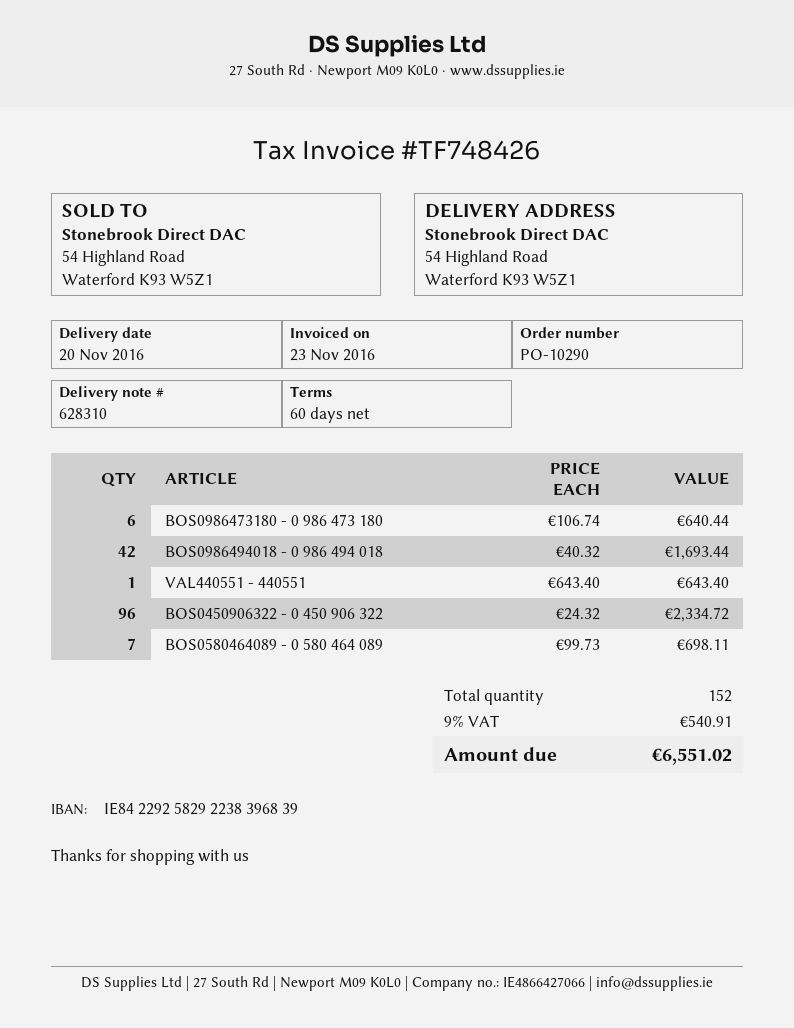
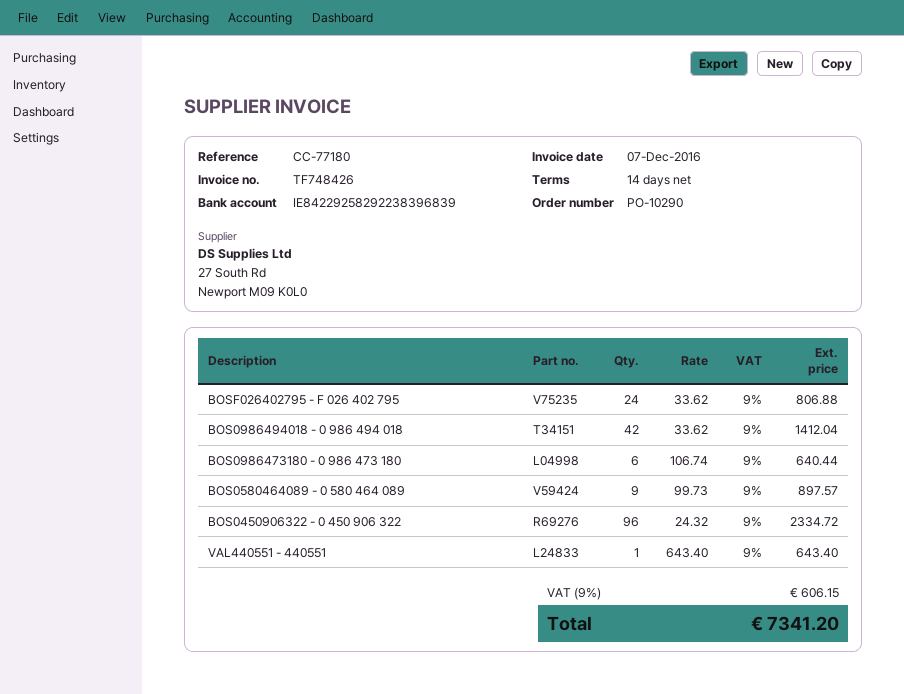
invoice date: 2016-11-23 -> 2016-12-07
payment terms: 60 days -> 14 days
BOS0986494018 - 0 986 494 018: 42 x 40.32 = 1693.44 -> 42 x 33.62 = 1412.04
BOS0580464089 - 0 580 464 089: 7 x 99.73 = 698.11 -> 9 x 99.73 = 897.57
BOSF026402795 - F 026 402 795: none -> 24 x 33.62 = 806.88
tax: 9% = 540.91 -> 9% = 606.15
total: 6551.02 -> 7341.20

